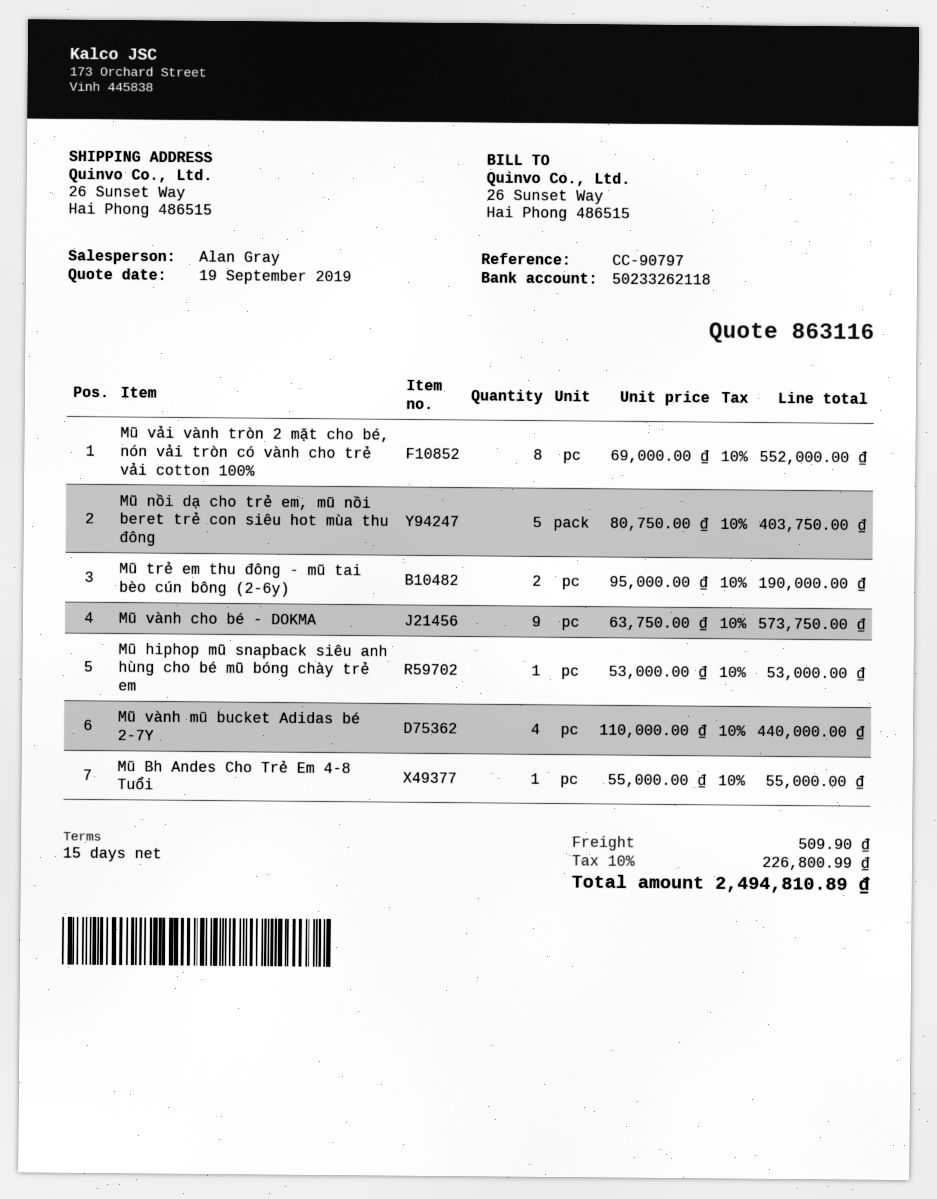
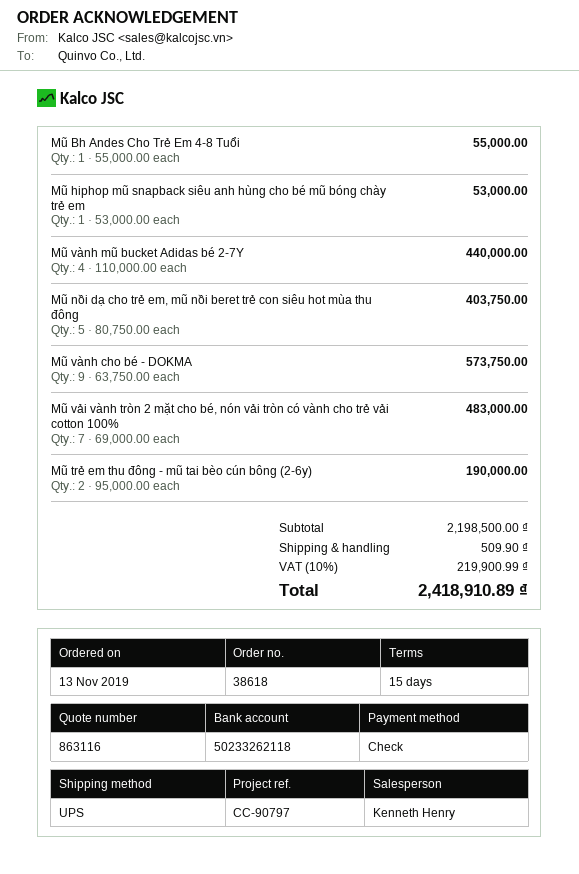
sales rep: Alan Gray -> Kenneth Henry
Mũ vải vành tròn 2 mặt cho bé, nón vải tròn có vành cho trẻ vải cotton 100%: 8 x 69000.00 = 552000.00 -> 7 x 69000.00 = 483000.00
tax: 10% = 226800.99 -> 10% = 219900.99
total: 2494810.89 -> 2418910.89

